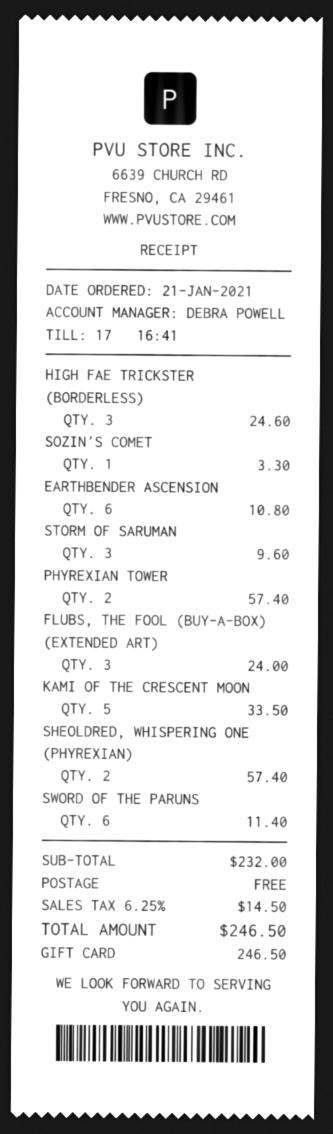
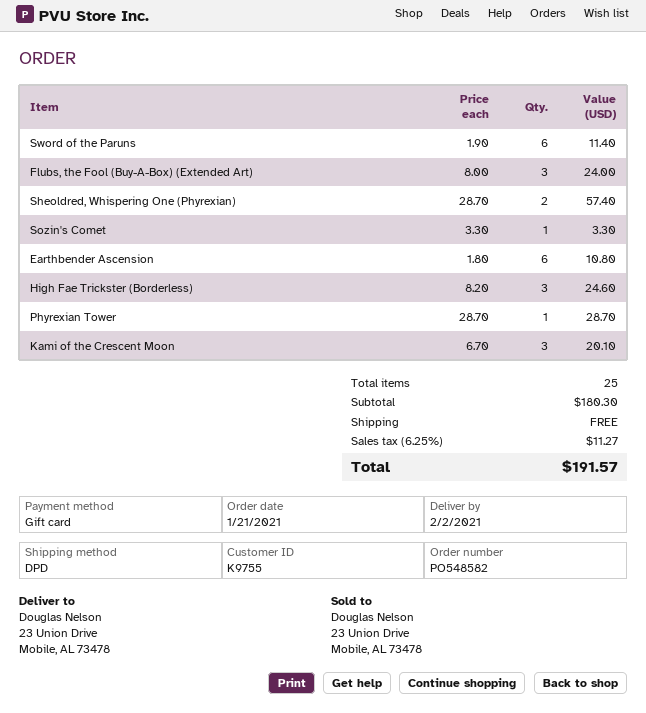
STORM OF SARUMAN: 3 for 9.60 -> none
PHYREXIAN TOWER: 2 for 57.40 -> 1 for 28.70
KAMI OF THE CRESCENT MOON: 5 for 33.50 -> 3 for 20.10
subtotal: 232.00 -> 180.30
tax: 6.25% = 14.50 -> 6.25% = 11.27
total: 246.50 -> 191.57

